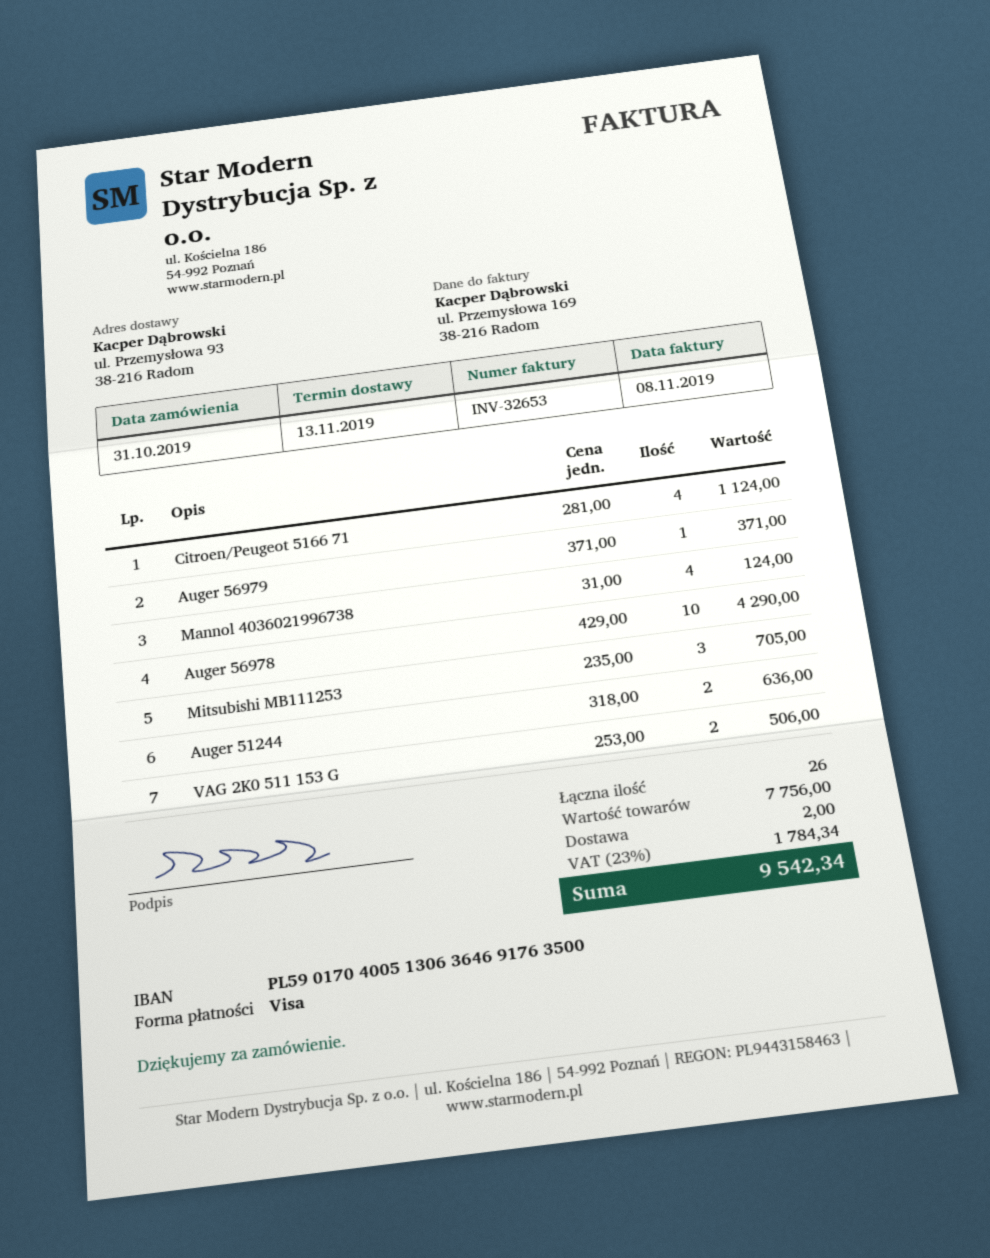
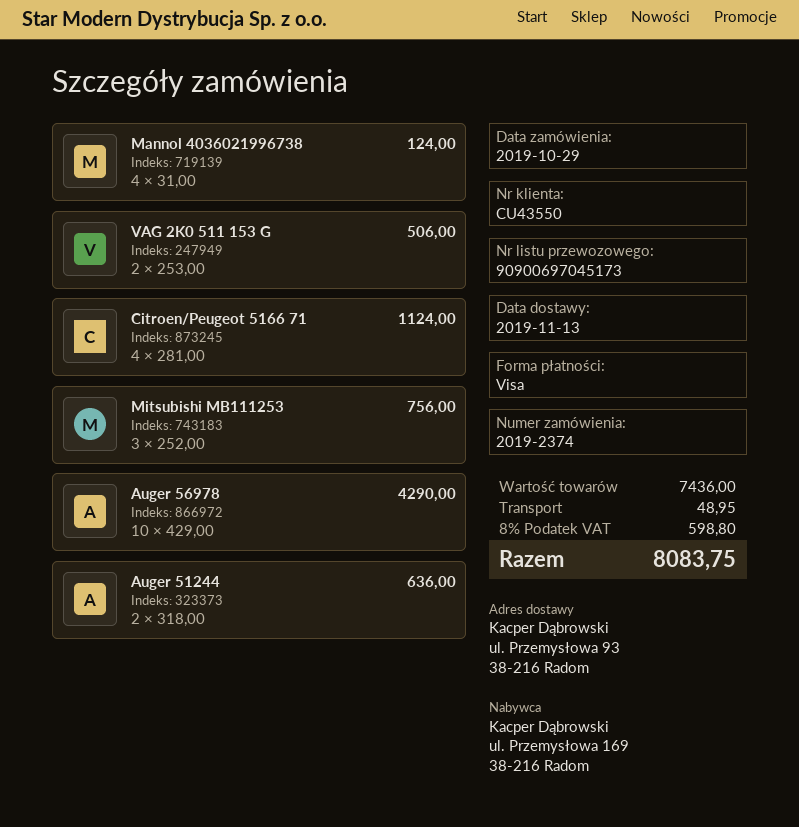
order date: 2019-10-31 -> 2019-10-29
Auger 56979: 1 x 371.00 = 371.00 -> none
Mitsubishi MB111253: 3 x 235.00 = 705.00 -> 3 x 252.00 = 756.00
subtotal: 7756.00 -> 7436.00
shipping: 2.00 -> 48.95
tax: 23% = 1784.34 -> 8% = 598.80
total: 9542.34 -> 8083.75

